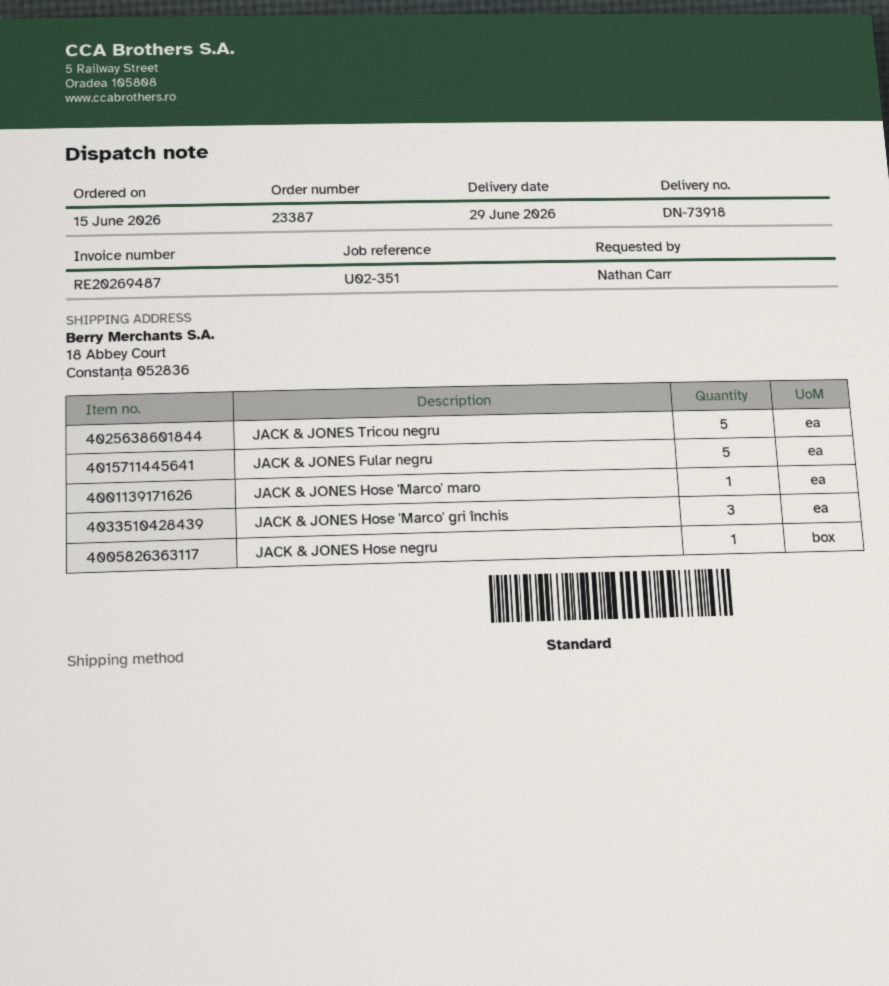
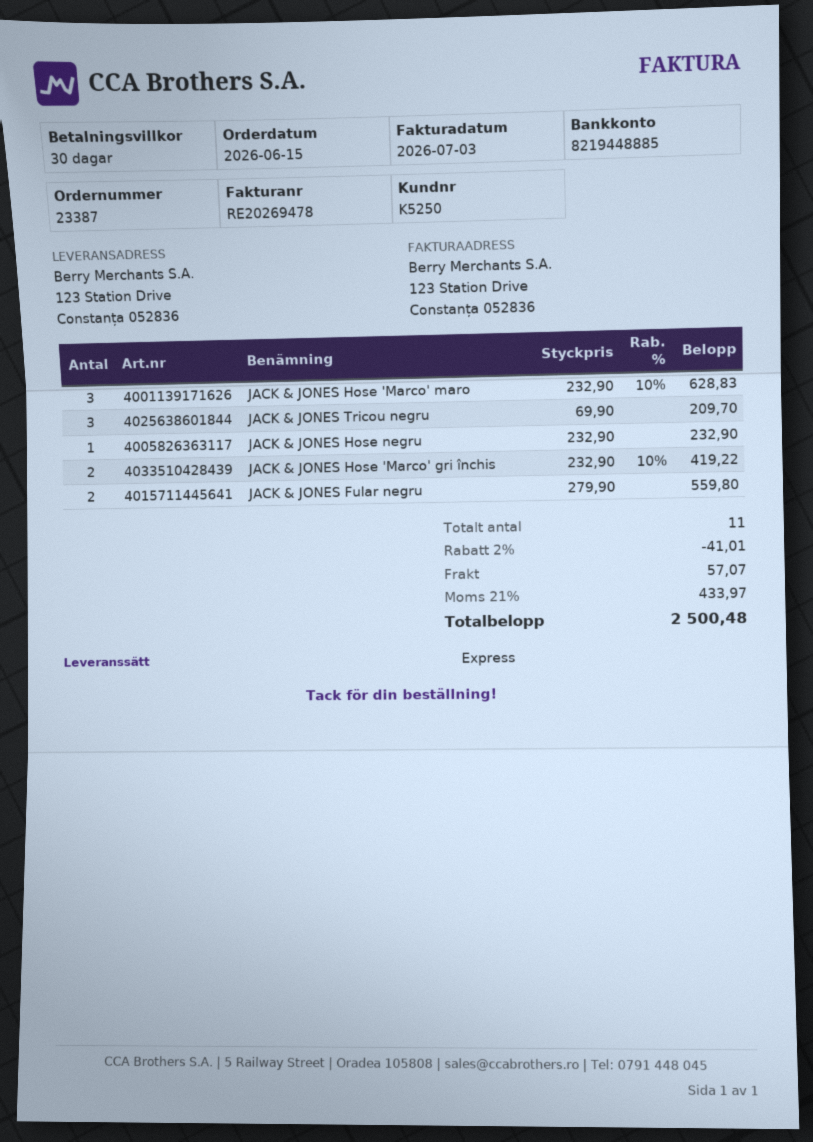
invoice number: RE20269487 -> RE20269478
shipping method: standard -> express
ship to: 18 Abbey Court, Constanța 052836 -> 123 Station Drive, Constanța 052836
JACK & JONES Tricou negru: 5 -> 3
JACK & JONES Fular negru: 5 -> 2
JACK & JONES Hose 'Marco' maro: 1 -> 3
JACK & JONES Hose 'Marco' gri închis: 3 -> 2

